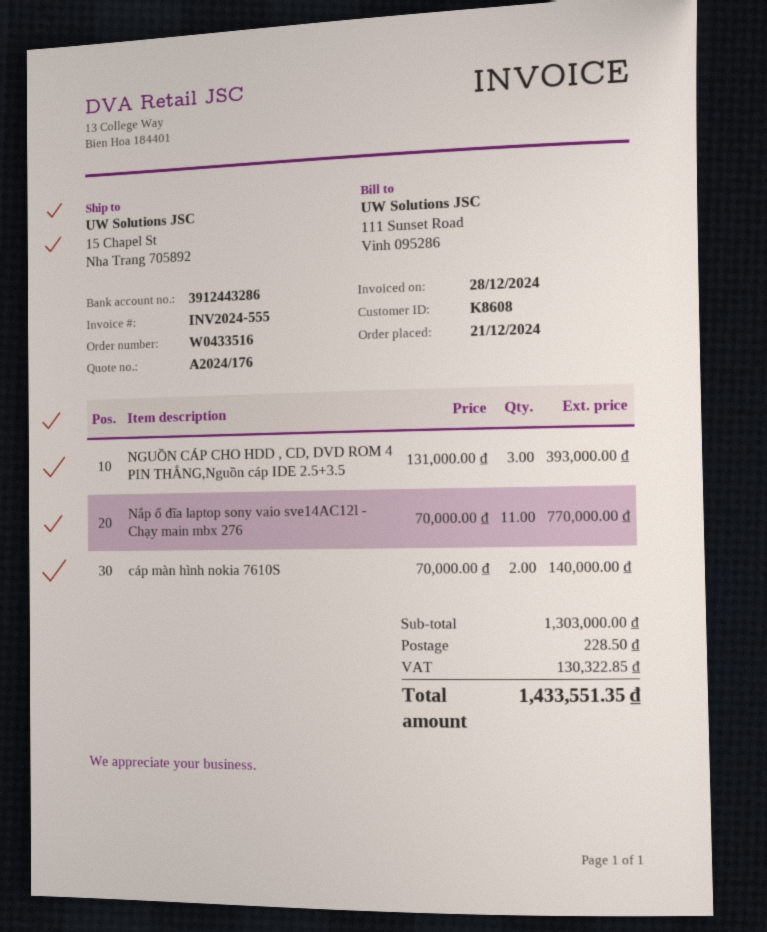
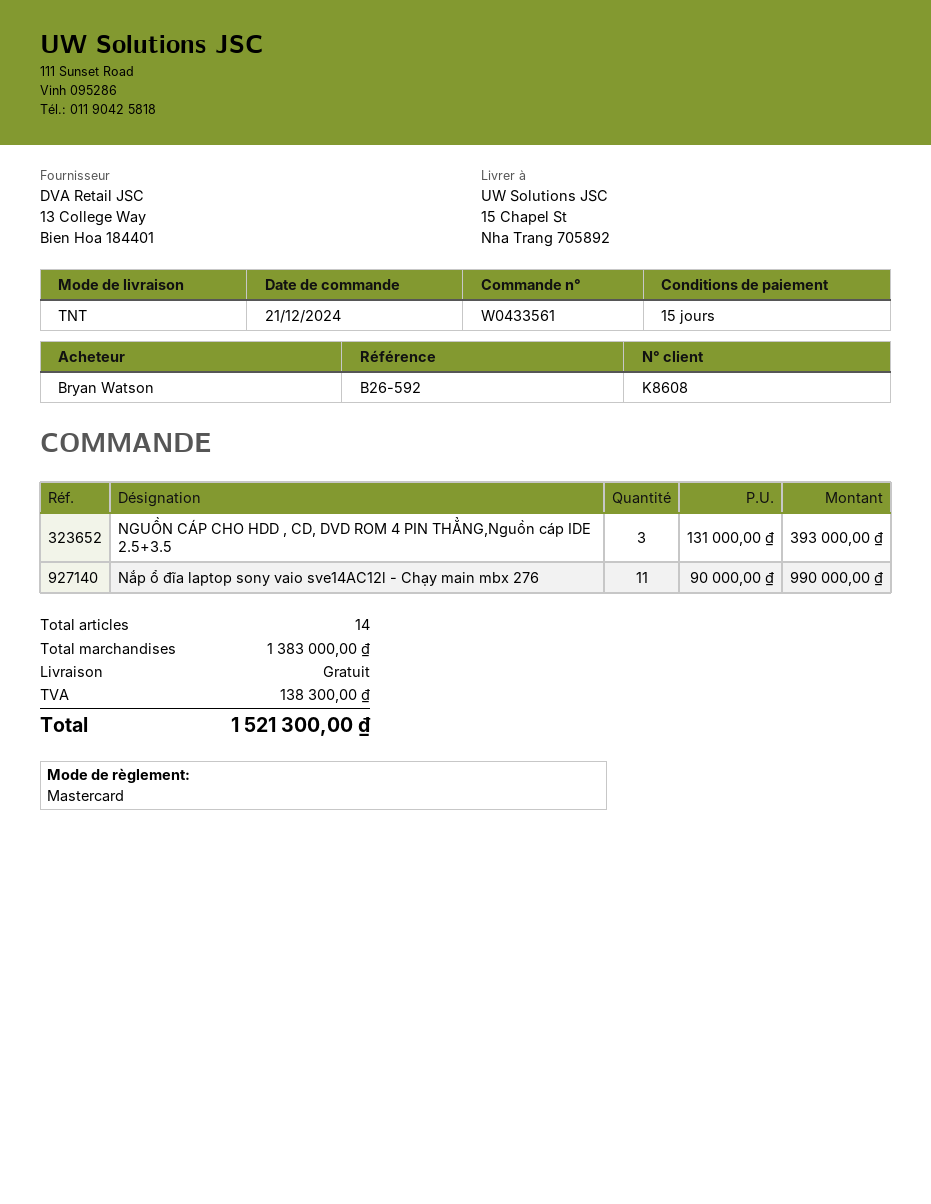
order number: W0433516 -> W0433561
Nắp ổ đĩa laptop sony vaio sve14AC12l - Chạy main mbx 276: 11 x 70000.00 = 770000.00 -> 11 x 90000.00 = 990000.00
cáp màn hình nokia 7610S: 2 x 70000.00 = 140000.00 -> none
subtotal: 1303000.00 -> 1383000.00
shipping: 228.50 -> 0.00
tax: 130322.85 -> 138300.00
total: 1433551.35 -> 1521300.00

